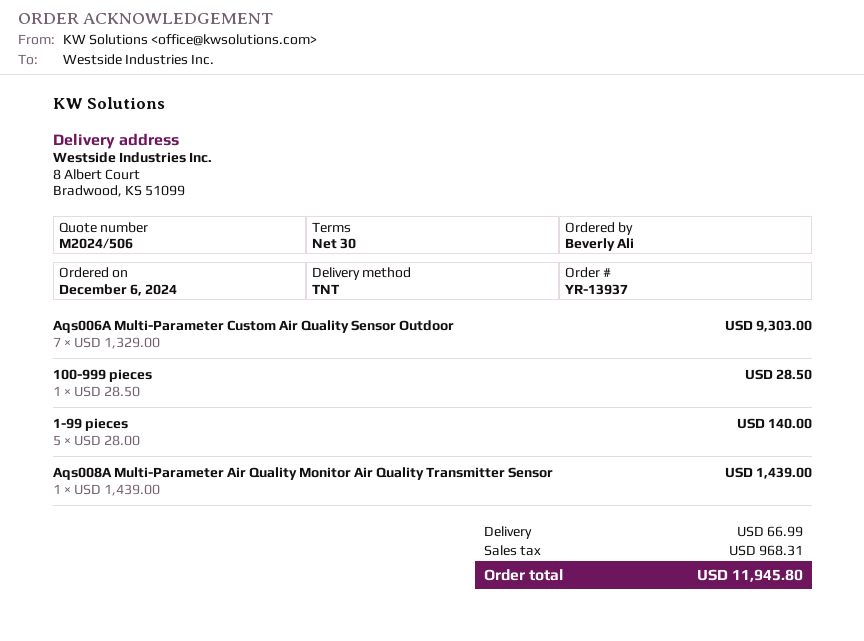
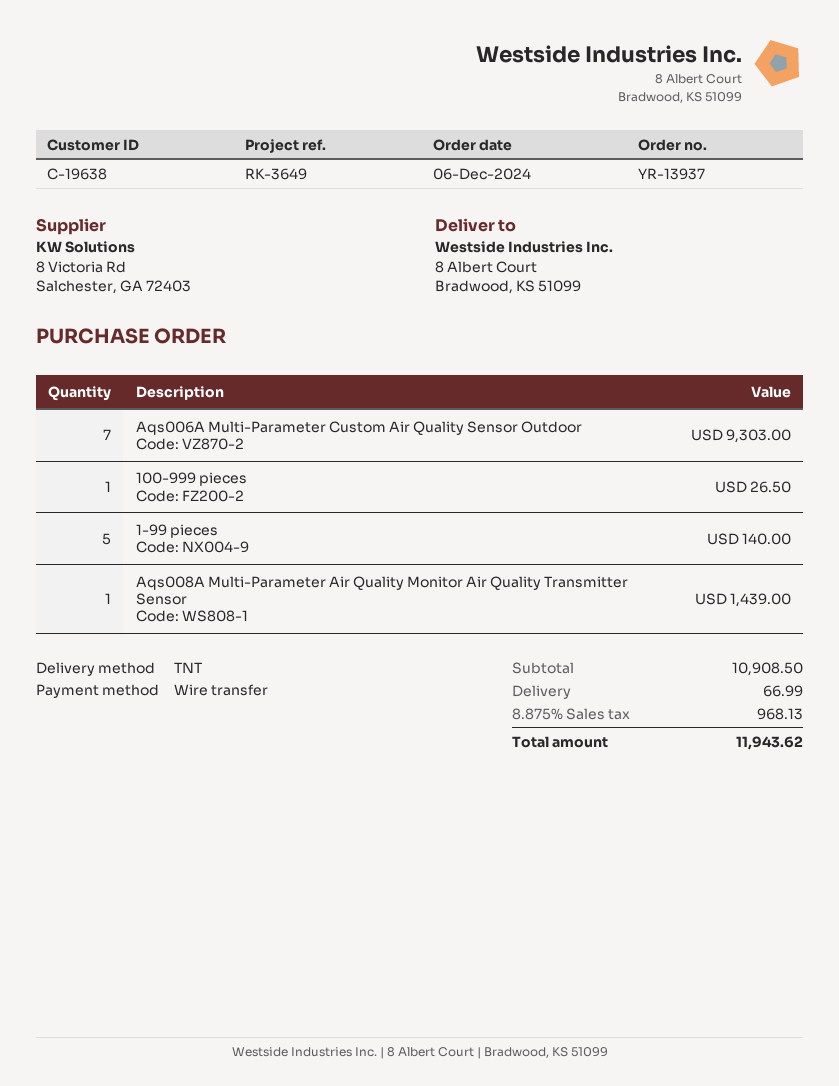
100-999 pieces: 1 for 28.50 -> 1 for 26.50
tax: 968.31 -> 968.13
total: 11945.80 -> 11943.62

